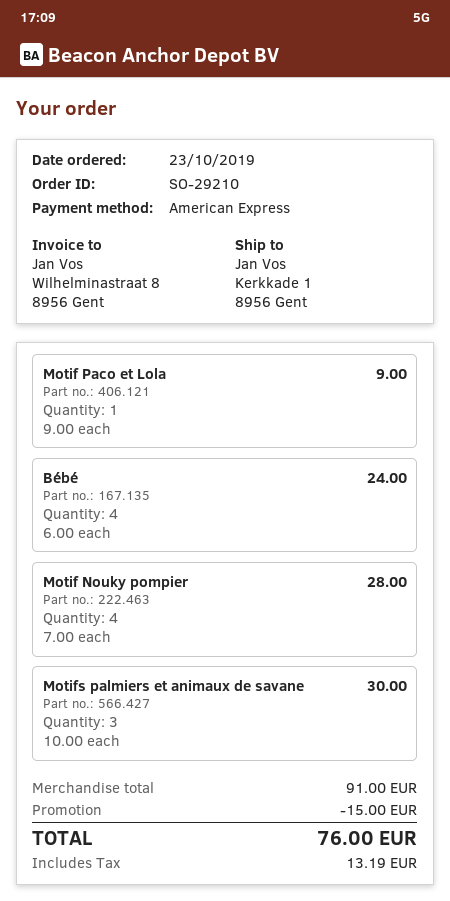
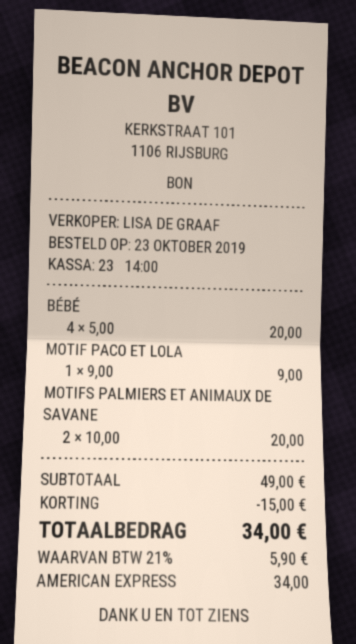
Bébé: 4 x 6.00 = 24.00 -> 4 x 5.00 = 20.00
Motif Nouky pompier: 4 x 7.00 = 28.00 -> none
Motifs palmiers et animaux de savane: 3 x 10.00 = 30.00 -> 2 x 10.00 = 20.00
subtotal: 91.00 -> 49.00
tax: 13.19 -> 5.90
total: 76.00 -> 34.00

